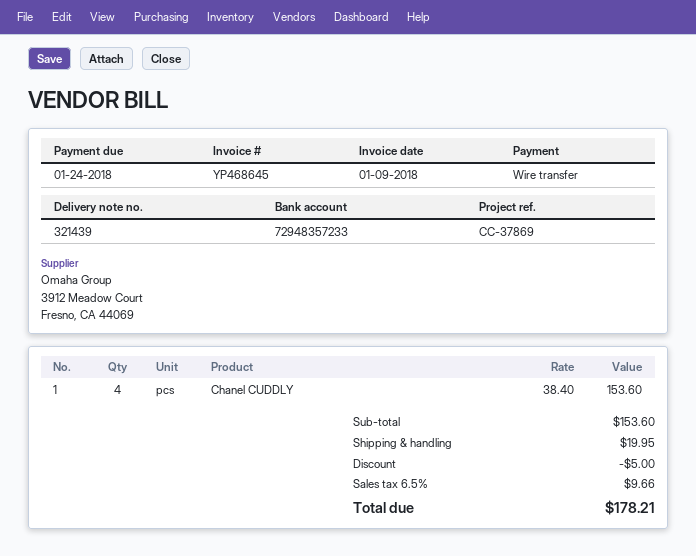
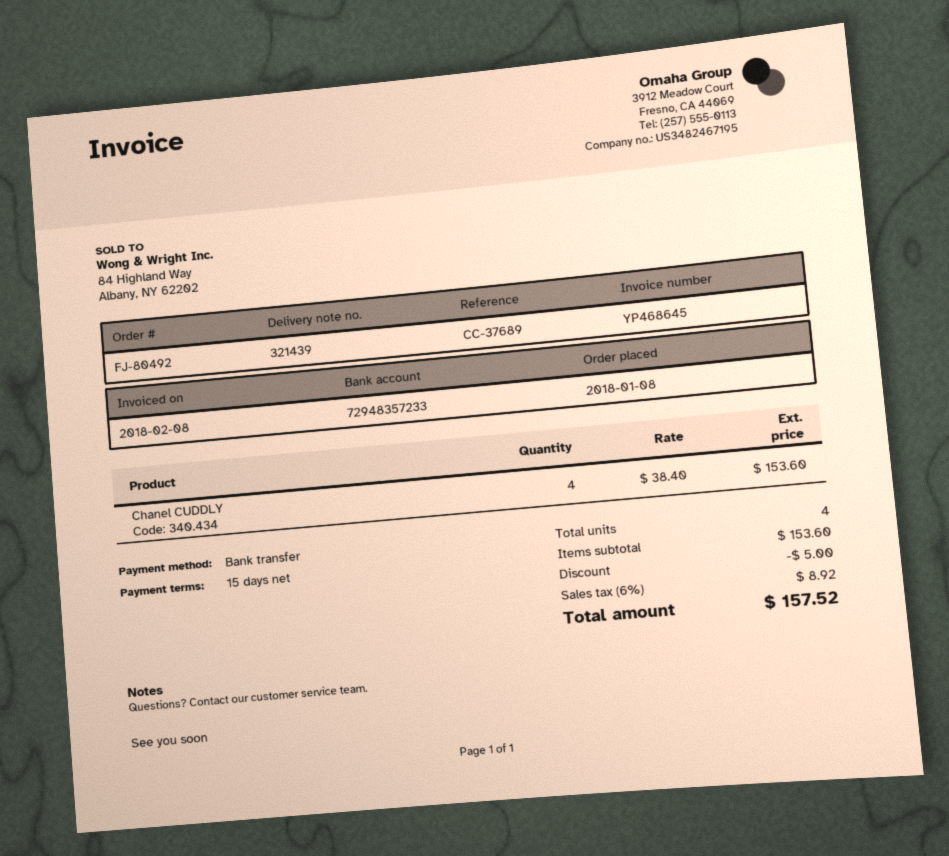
invoice date: 2018-01-09 -> 2018-02-08
reference: CC-37869 -> CC-37689
shipping: 19.95 -> none
tax: 6.5% = 9.66 -> 6% = 8.92
total: 178.21 -> 157.52

